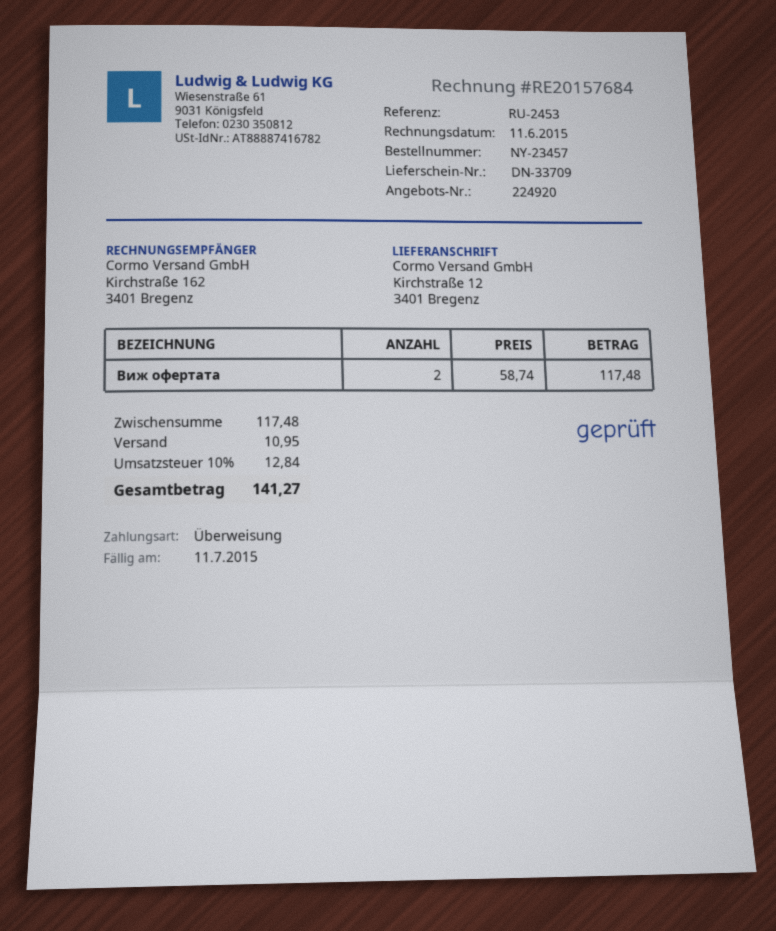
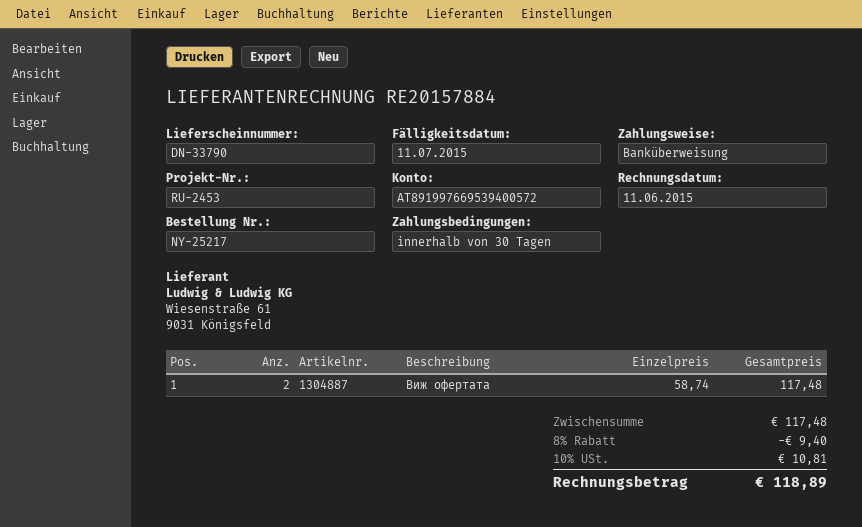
order number: NY-23457 -> NY-25217
delivery note number: DN-33709 -> DN-33790
invoice number: RE20157684 -> RE20157884
discount: none -> 8% = 9.40
shipping: 10.95 -> none
tax: 10% = 12.84 -> 10% = 10.81
total: 141.27 -> 118.89

